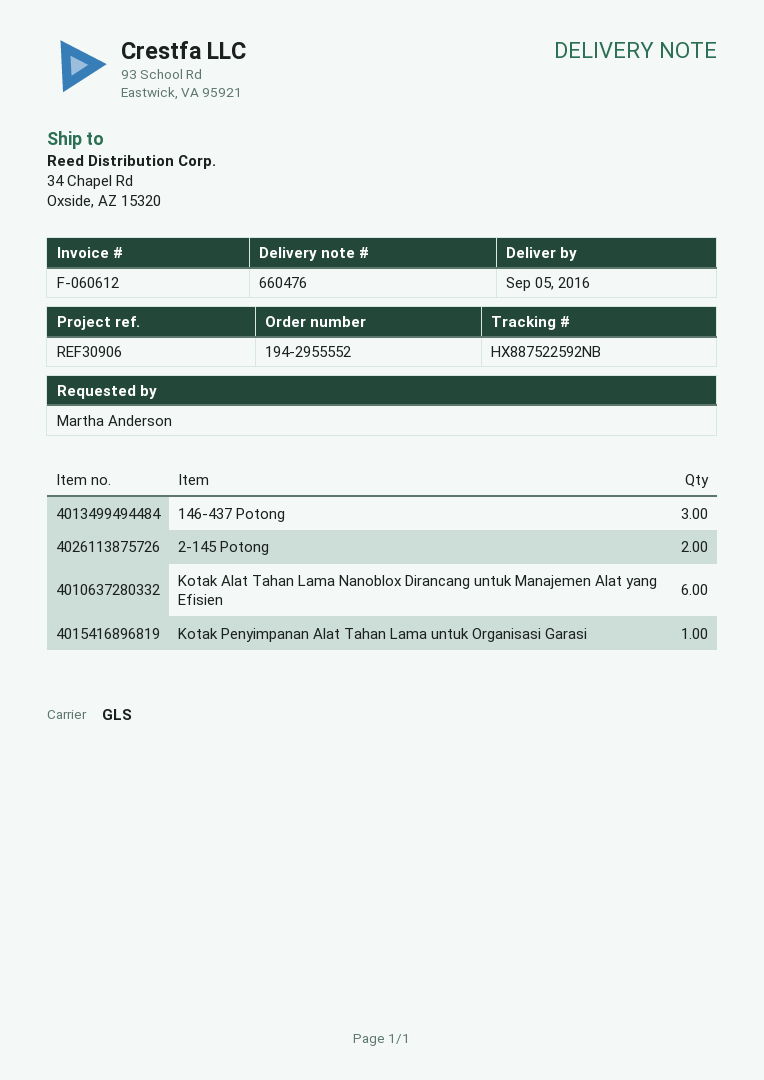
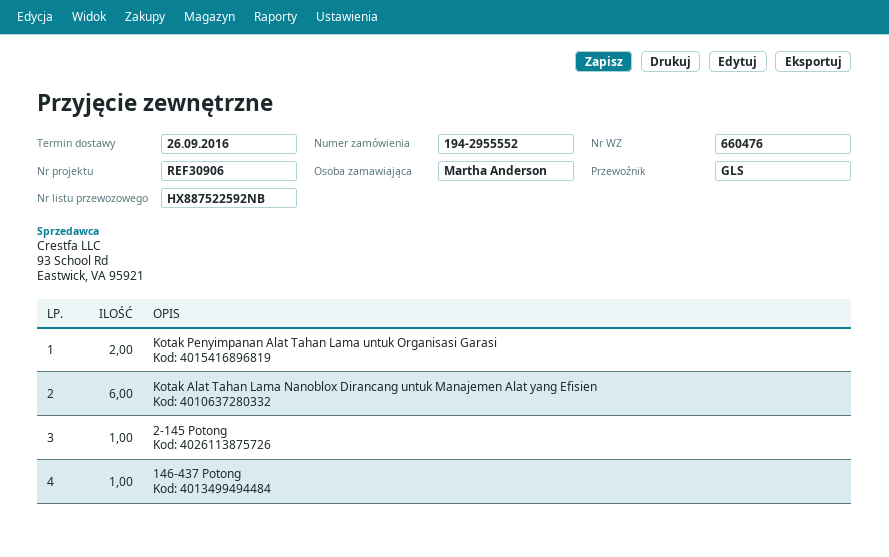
delivery date: 2016-09-05 -> 2016-09-26
146-437 Potong: 3 -> 1
2-145 Potong: 2 -> 1
Kotak Penyimpanan Alat Tahan Lama untuk Organisasi Garasi: 1 -> 2

